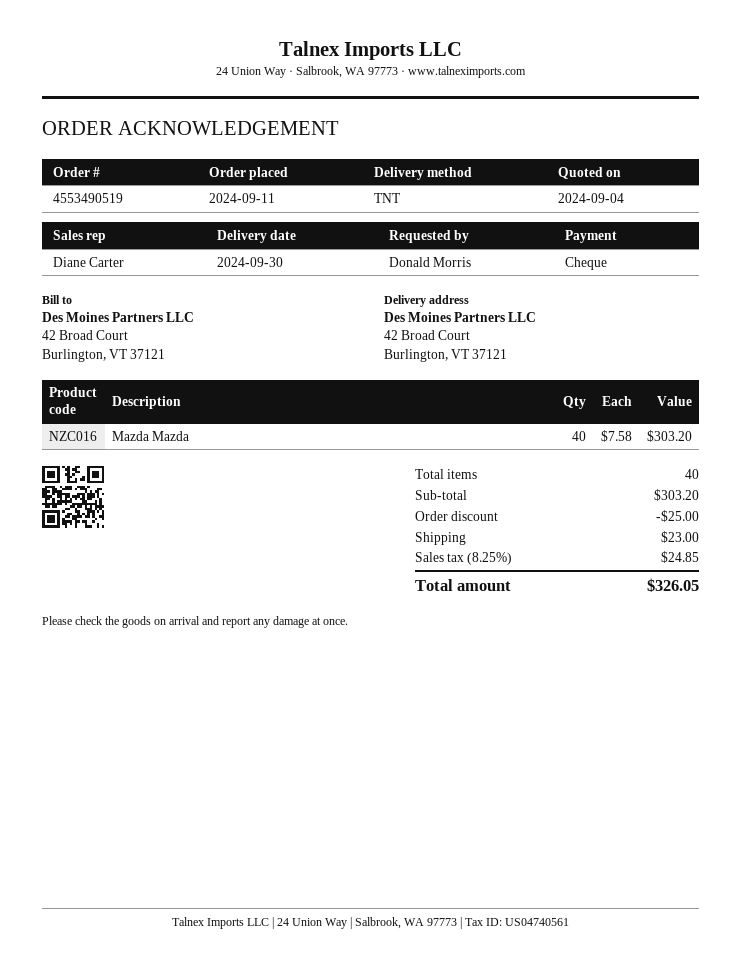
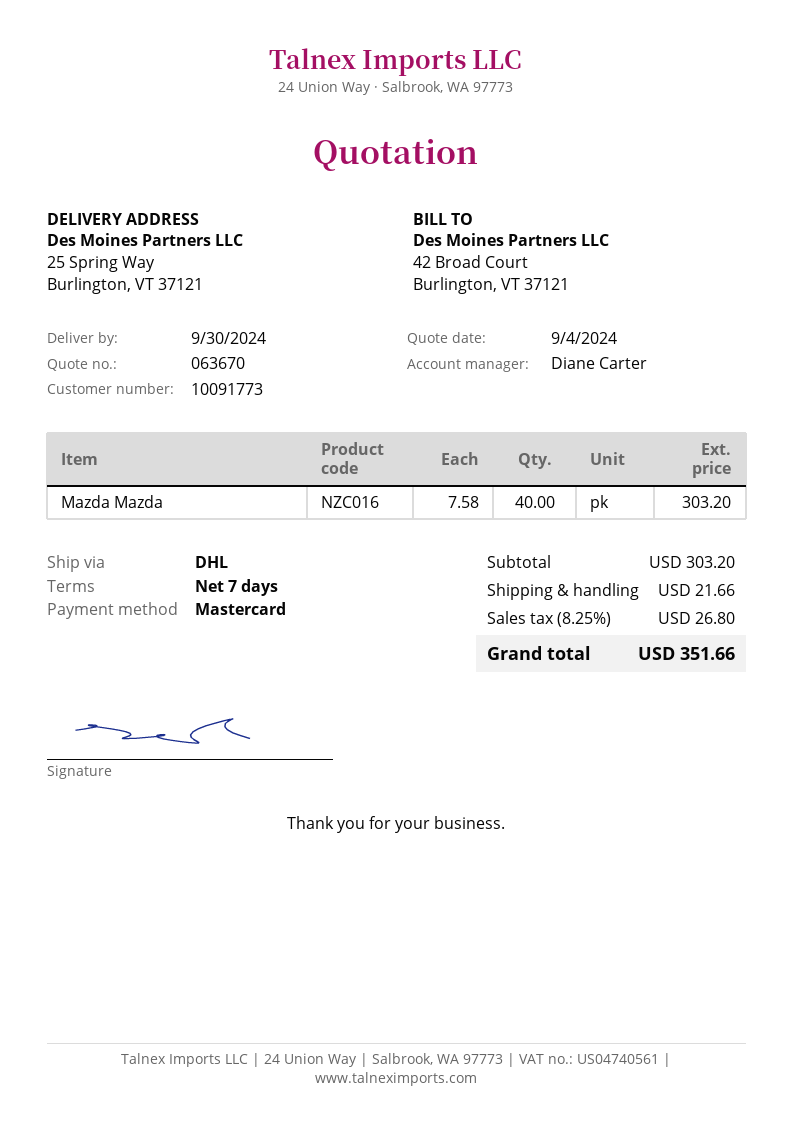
payment method: cheque -> Mastercard
shipping method: TNT -> DHL
ship to: 42 Broad Court, Burlington, VT 37121 -> 25 Spring Way, Burlington, VT 37121
discount: 25.00 -> none
shipping: 23.00 -> 21.66
tax: 8.25% = 24.85 -> 8.25% = 26.80
total: 326.05 -> 351.66

